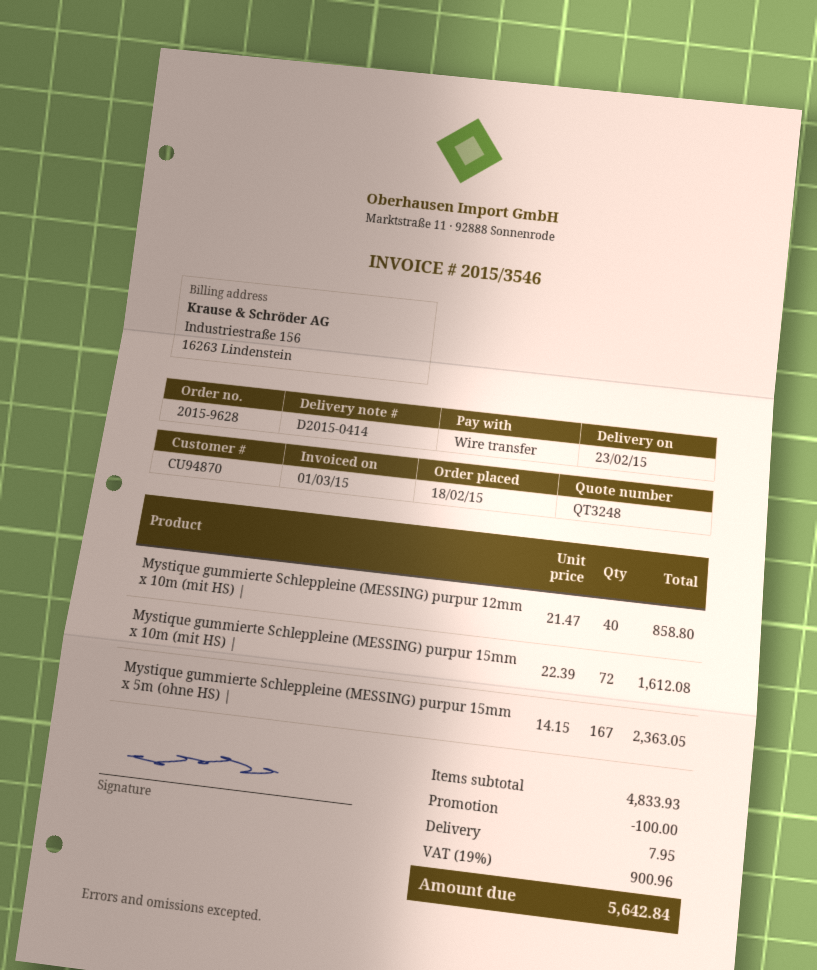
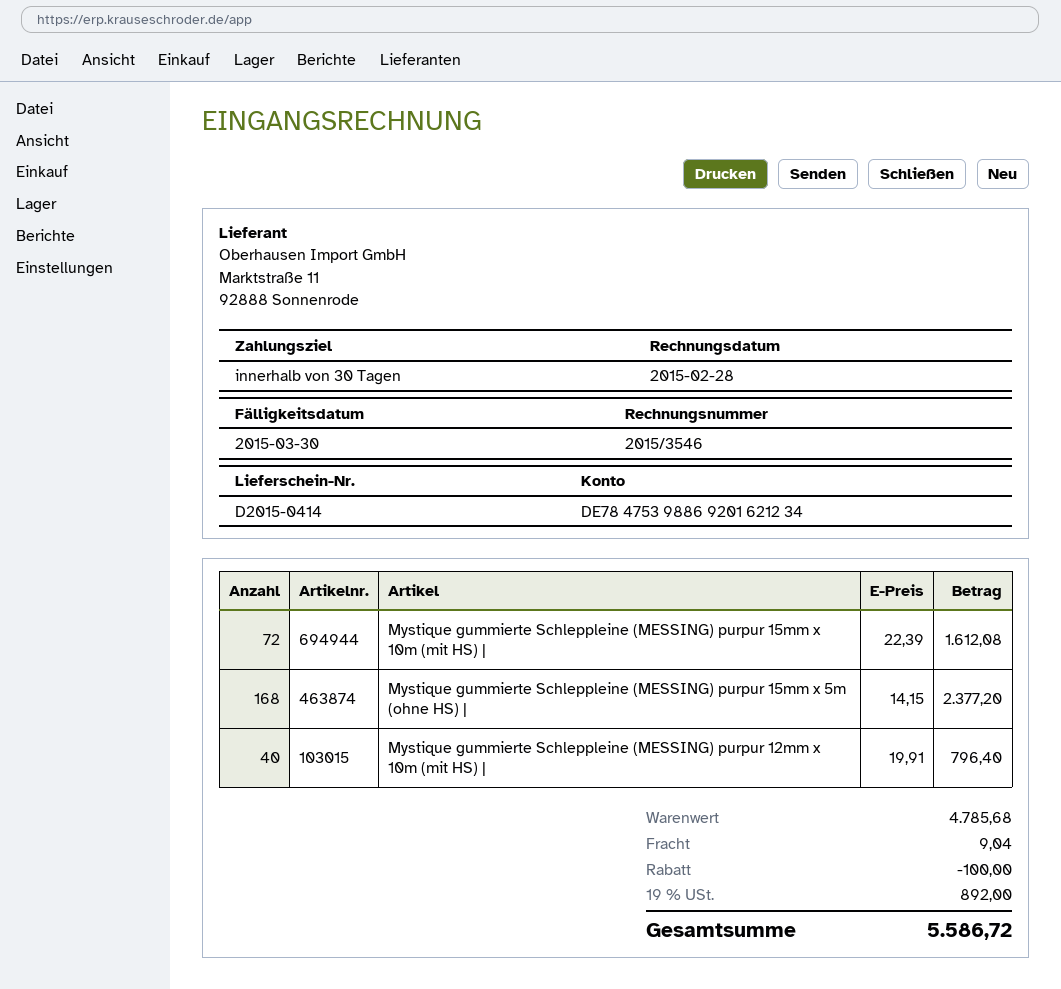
invoice date: 2015-03-01 -> 2015-02-28
Mystique gummierte Schleppleine (MESSING) purpur 12mm x 10m (mit HS) |: 40 x 21.47 = 858.80 -> 40 x 19.91 = 796.40
Mystique gummierte Schleppleine (MESSING) purpur 15mm x 5m (ohne HS) |: 167 x 14.15 = 2363.05 -> 168 x 14.15 = 2377.20
subtotal: 4833.93 -> 4785.68
shipping: 7.95 -> 9.04
tax: 19% = 900.96 -> 19% = 892.00
total: 5642.84 -> 5586.72

